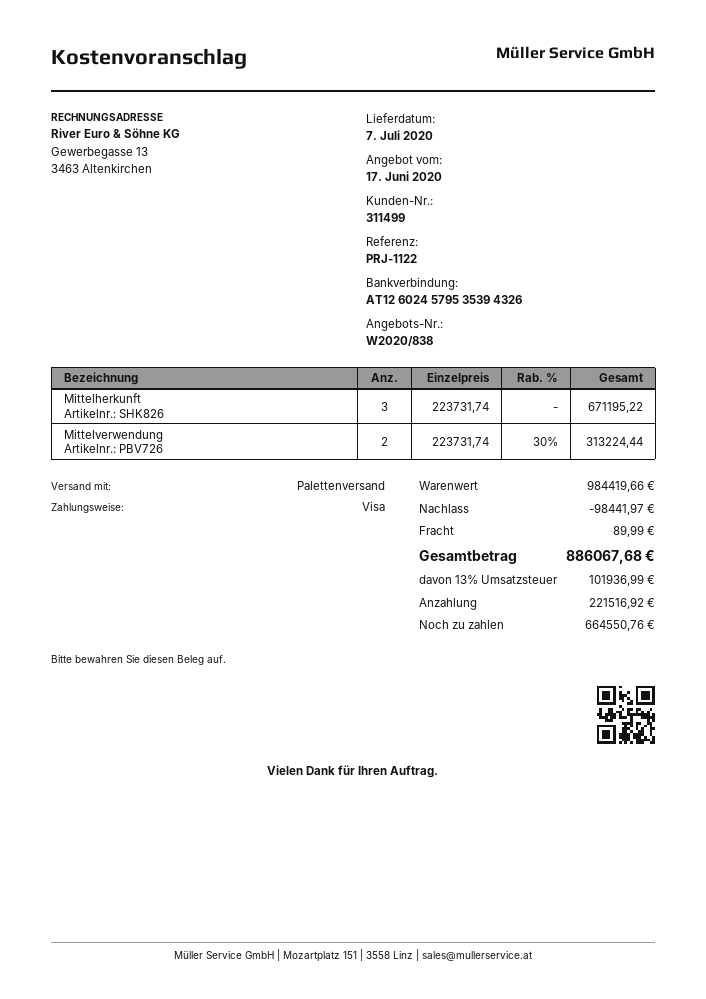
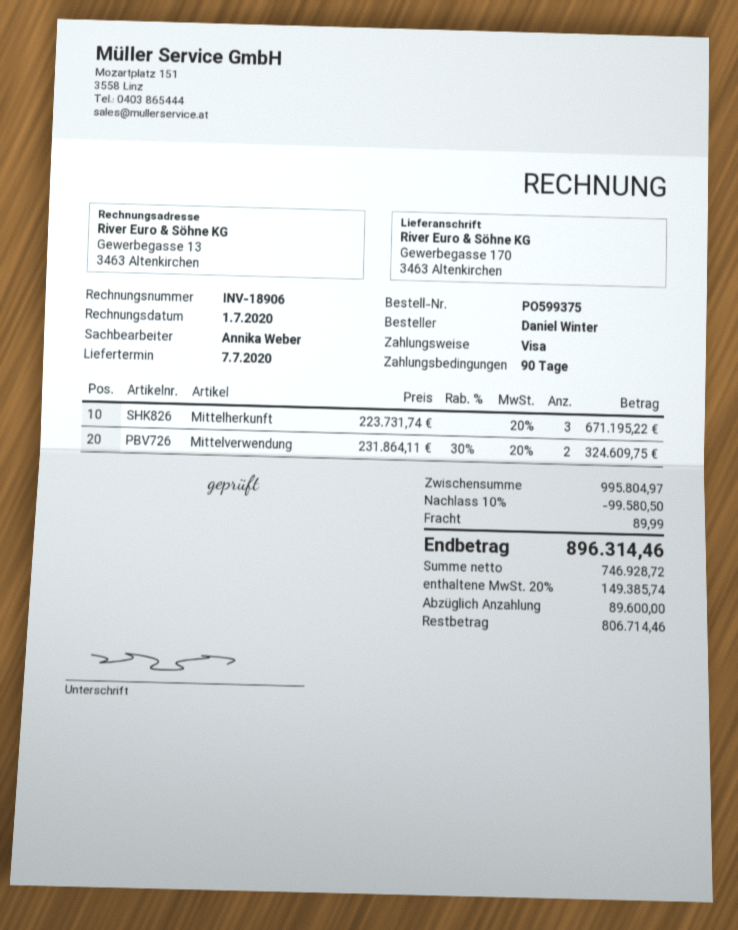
Mittelverwendung: 2 x 223731.74 - 30% = 313224.44 -> 2 x 231864.11 - 30% = 324609.75
subtotal: 984419.66 -> 995804.97
discount: 98441.97 -> 99580.50
tax: 13% = 101936.99 -> 20% = 149385.74
total: 886067.68 -> 896314.46
deposit: 221516.92 -> 89600.00
balance: 664550.76 -> 806714.46

